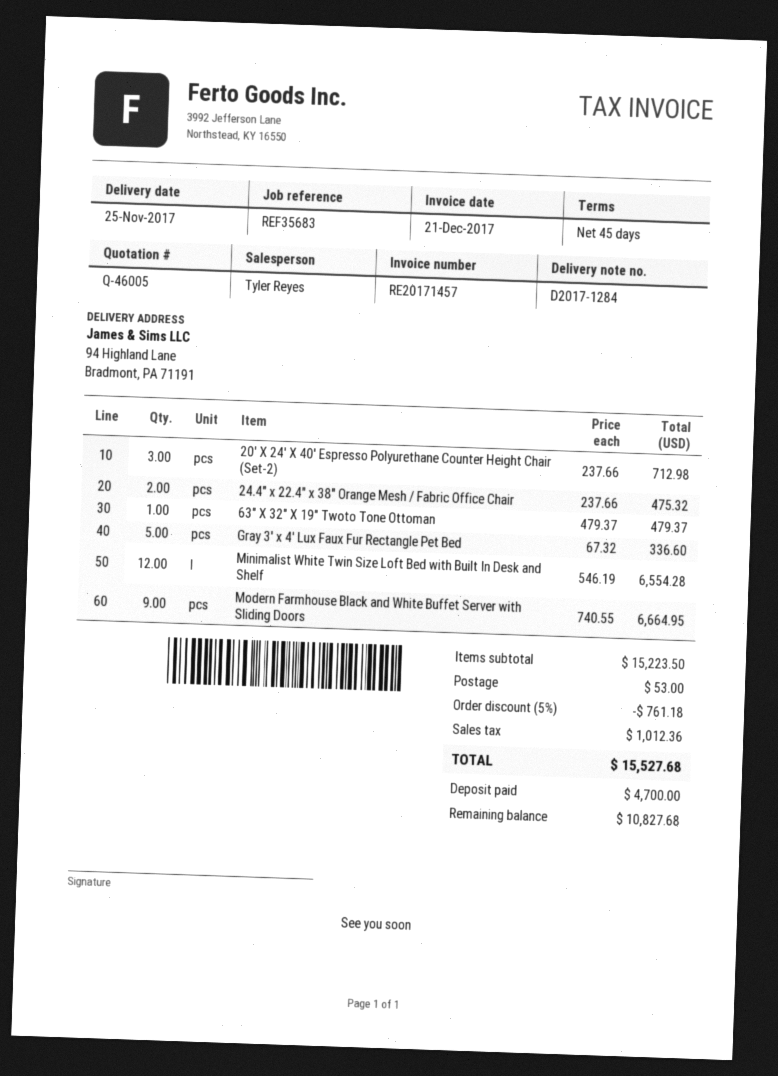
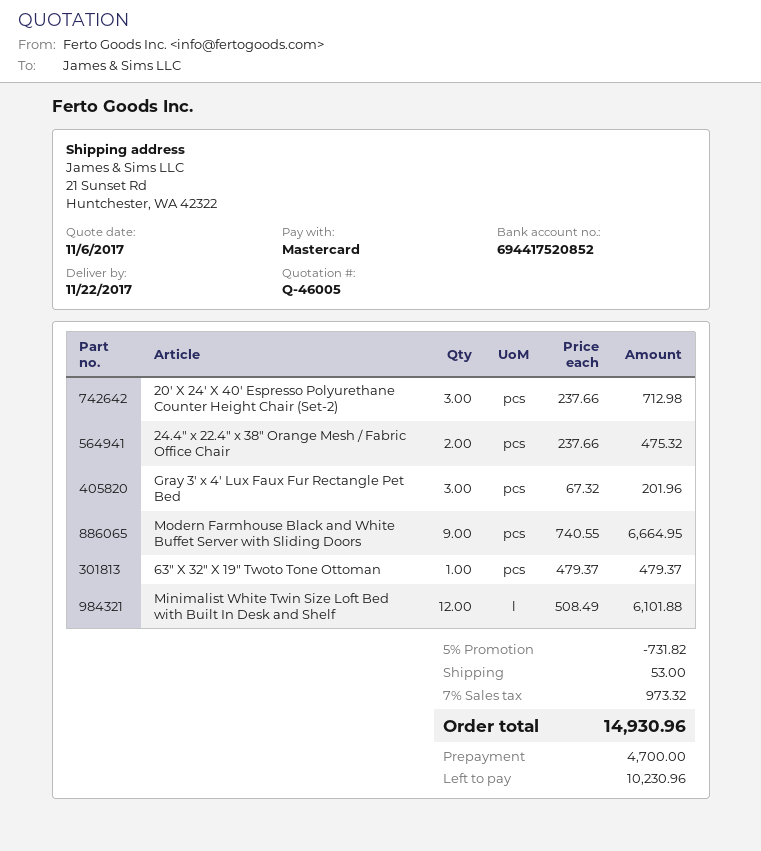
delivery date: 2017-11-25 -> 2017-11-22
ship to: 94 Highland Lane, Bradmont, PA 71191 -> 21 Sunset Rd, Huntchester, WA 42322
Gray 3' x 4' Lux Faux Fur Rectangle Pet Bed: 5 x 67.32 = 336.60 -> 3 x 67.32 = 201.96
Minimalist White Twin Size Loft Bed with Built In Desk and Shelf: 12 x 546.19 = 6554.28 -> 12 x 508.49 = 6101.88
discount: 5% = 761.18 -> 5% = 731.82
tax: 1012.36 -> 973.32
total: 15527.68 -> 14930.96
balance: 10827.68 -> 10230.96

